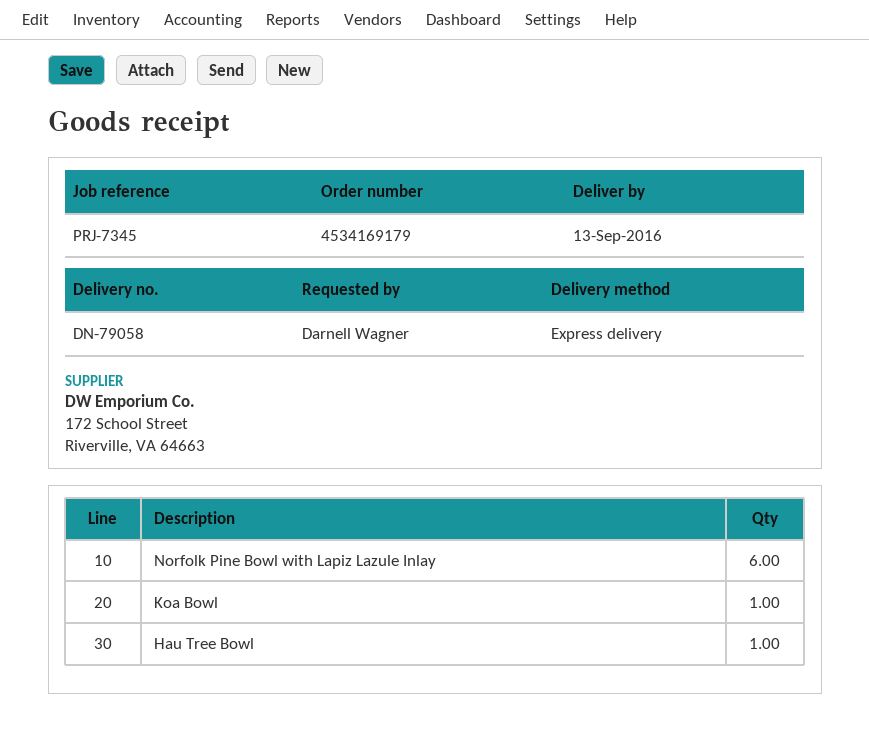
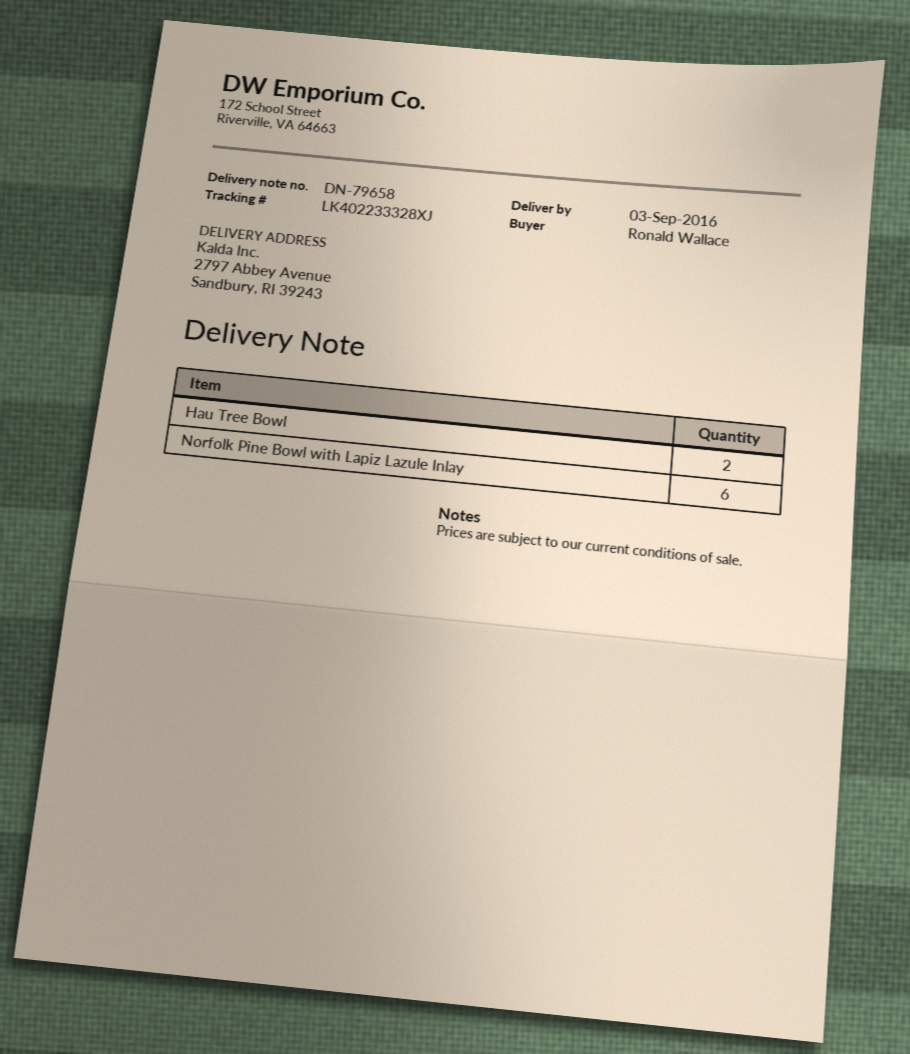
delivery note number: DN-79058 -> DN-79658
delivery date: 2016-09-13 -> 2016-09-03
ordered by: Darnell Wagner -> Ronald Wallace
Koa Bowl: 1 -> none
Hau Tree Bowl: 1 -> 2

